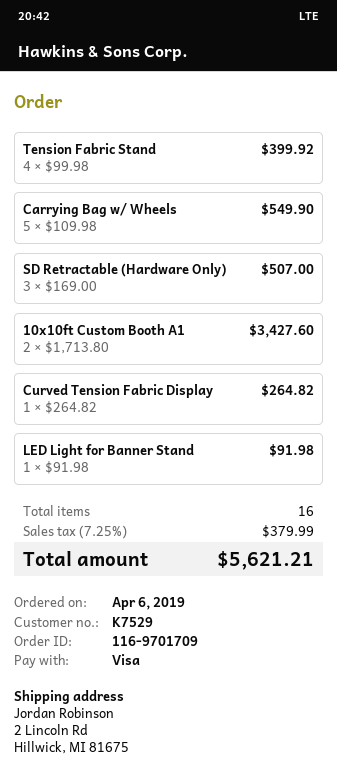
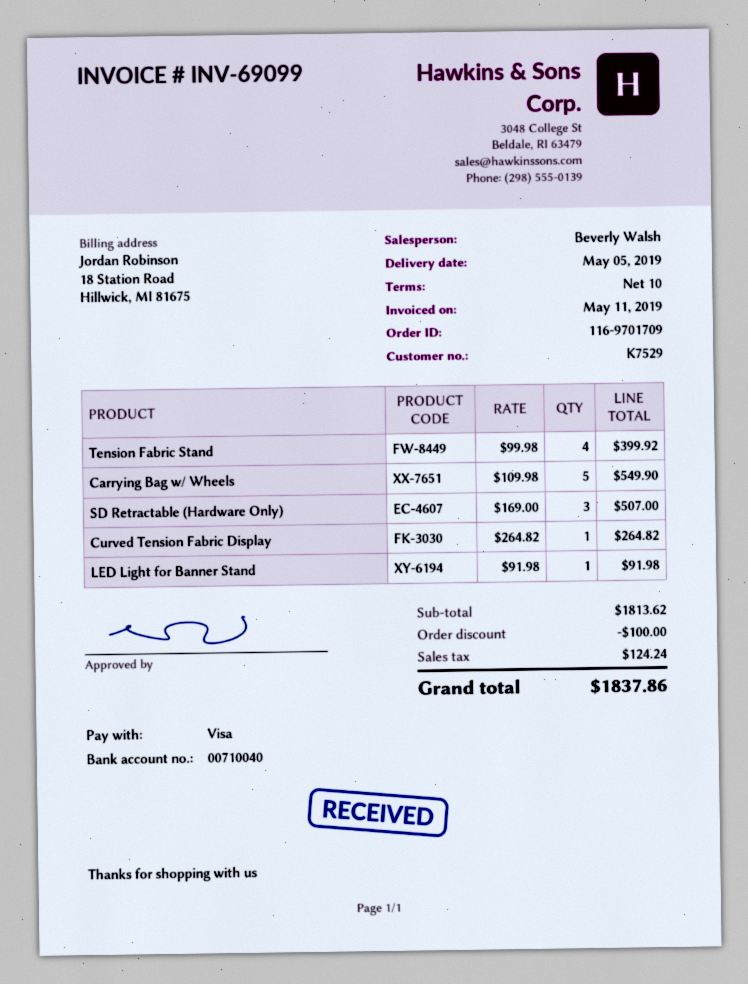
10x10ft Custom Booth A1: 2 x 1713.80 = 3427.60 -> none
discount: none -> 100.00
tax: 379.99 -> 124.24
total: 5621.21 -> 1837.86

